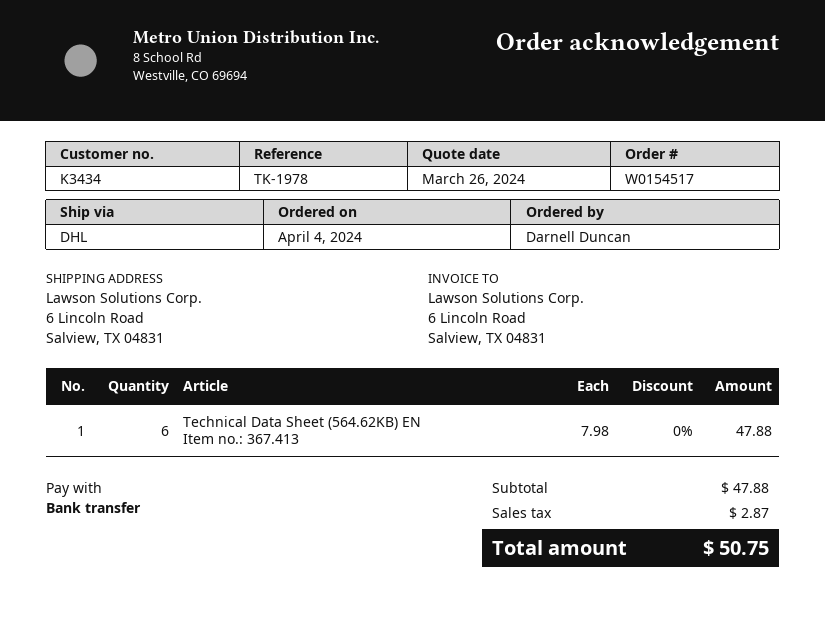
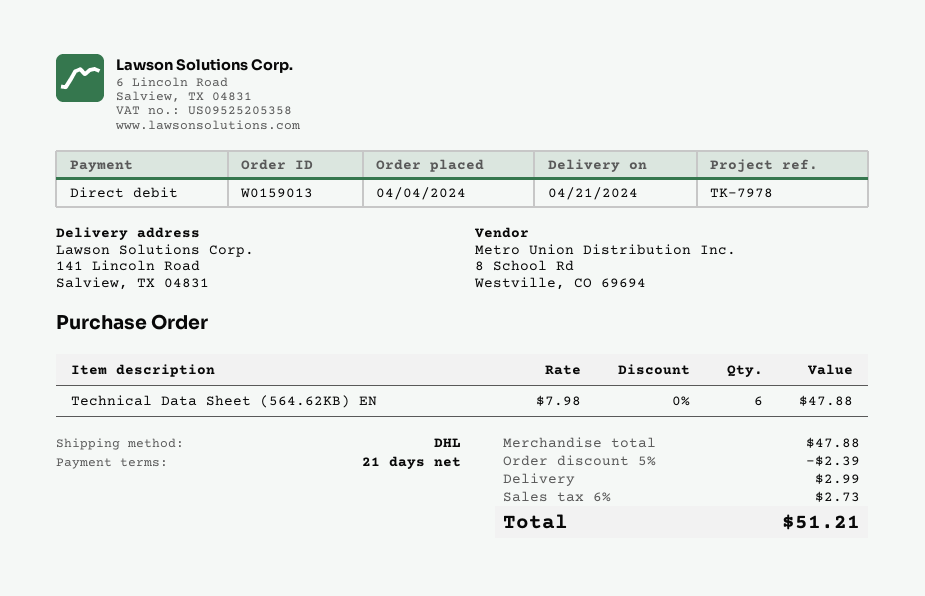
order number: W0154517 -> W0159013
reference: TK-1978 -> TK-7978
payment method: bank transfer -> direct debit
ship to: 6 Lincoln Road, Salview, TX 04831 -> 141 Lincoln Road, Salview, TX 04831
discount: none -> 5% = 2.39
shipping: none -> 2.99
tax: 2.87 -> 2.73
total: 50.75 -> 51.21

